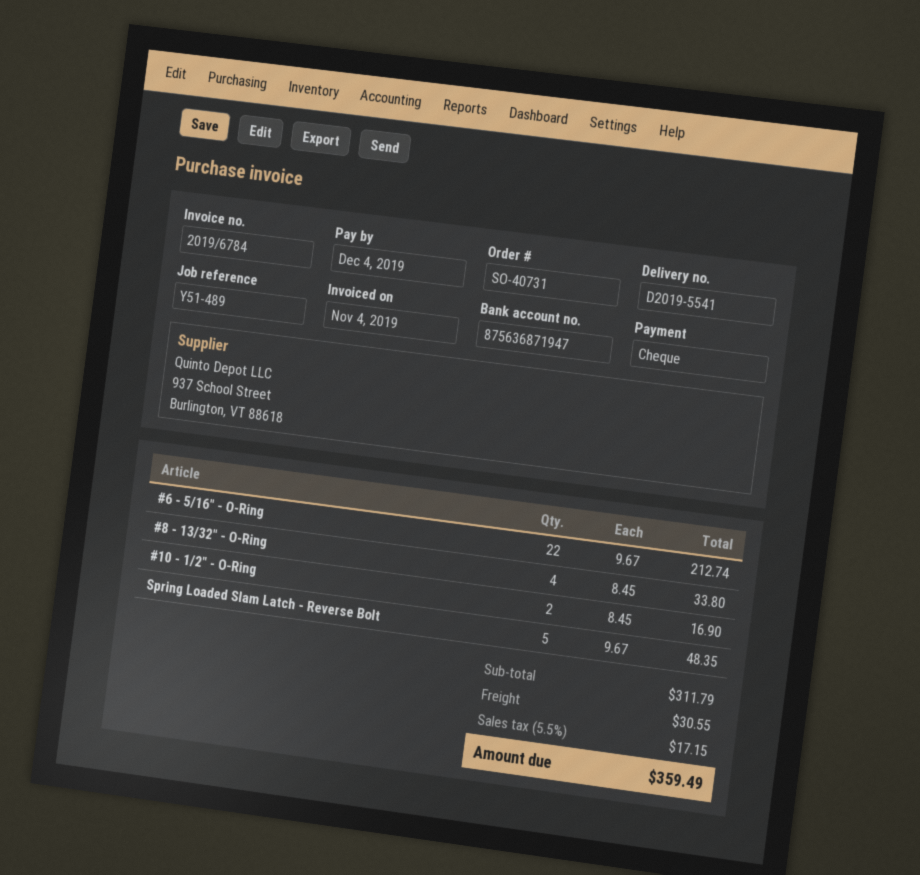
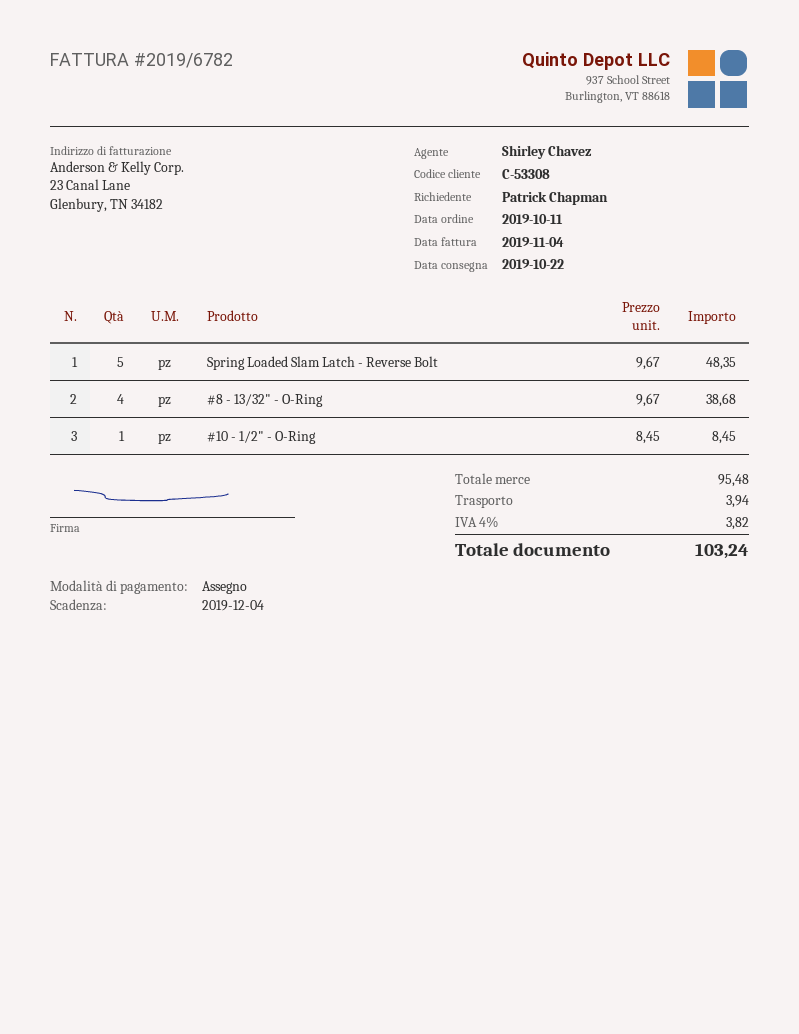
invoice number: 2019/6784 -> 2019/6782
#6 - 5/16" - O-Ring: 22 x 9.67 = 212.74 -> none
#8 - 13/32" - O-Ring: 4 x 8.45 = 33.80 -> 4 x 9.67 = 38.68
#10 - 1/2" - O-Ring: 2 x 8.45 = 16.90 -> 1 x 8.45 = 8.45
subtotal: 311.79 -> 95.48
shipping: 30.55 -> 3.94
tax: 5.5% = 17.15 -> 4% = 3.82
total: 359.49 -> 103.24

